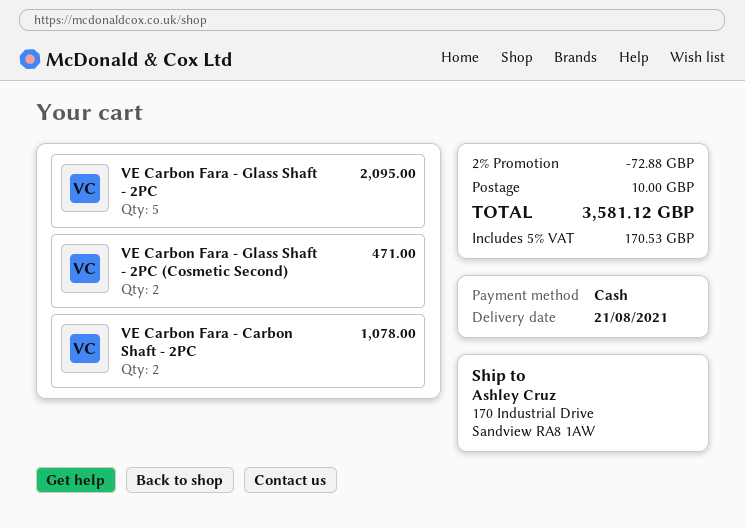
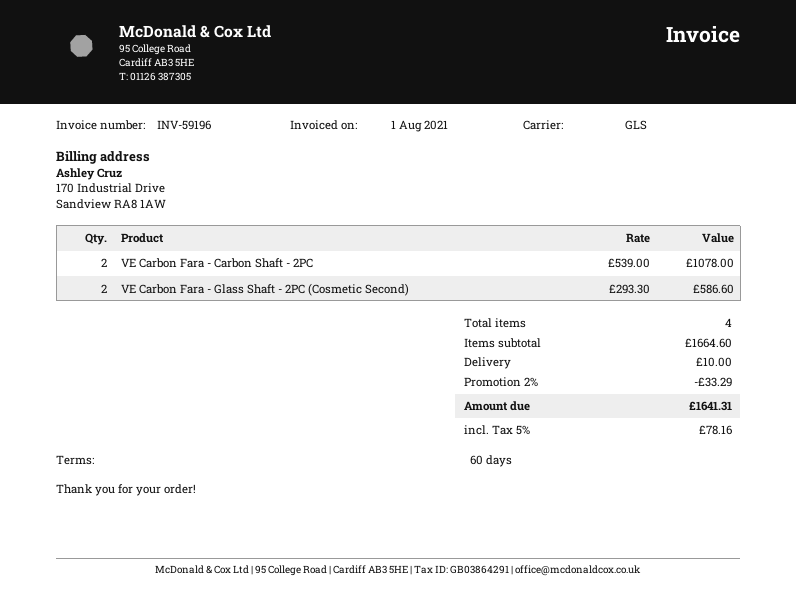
VE Carbon Fara - Glass Shaft - 2PC: 5 for 2095.00 -> none
VE Carbon Fara - Glass Shaft - 2PC (Cosmetic Second): 2 for 471.00 -> 2 for 586.60
discount: 2% = 72.88 -> 2% = 33.29
tax: 5% = 170.53 -> 5% = 78.16
total: 3581.12 -> 1641.31

